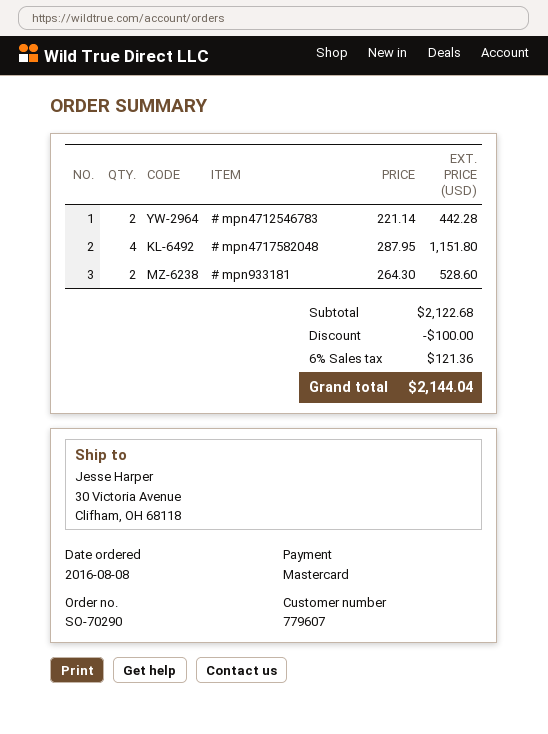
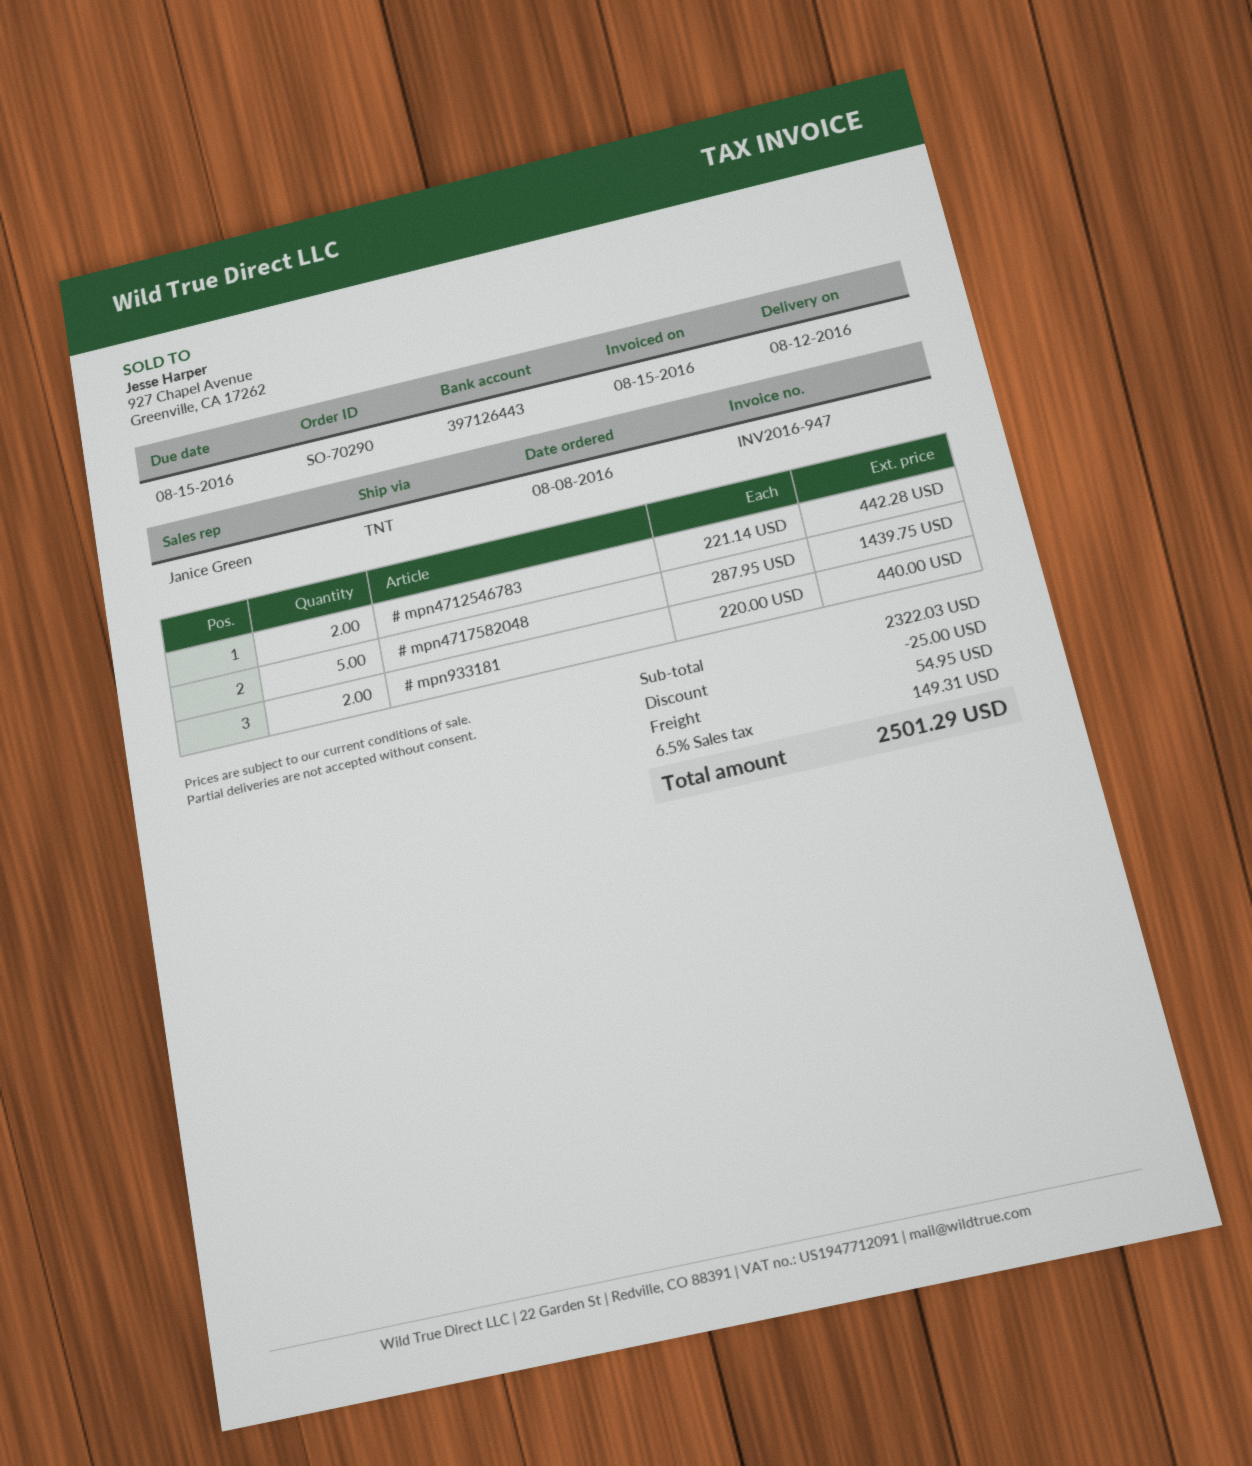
# mpn4717582048: 4 x 287.95 = 1151.80 -> 5 x 287.95 = 1439.75
# mpn933181: 2 x 264.30 = 528.60 -> 2 x 220.00 = 440.00
subtotal: 2122.68 -> 2322.03
discount: 100.00 -> 25.00
shipping: none -> 54.95
tax: 6% = 121.36 -> 6.5% = 149.31
total: 2144.04 -> 2501.29

